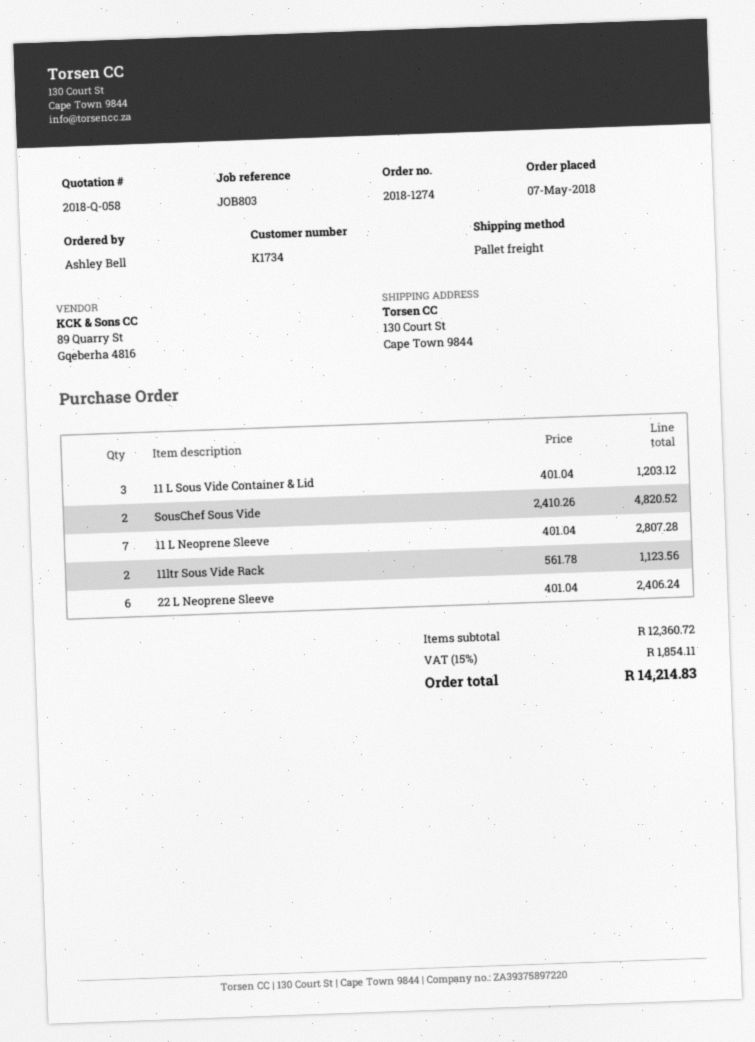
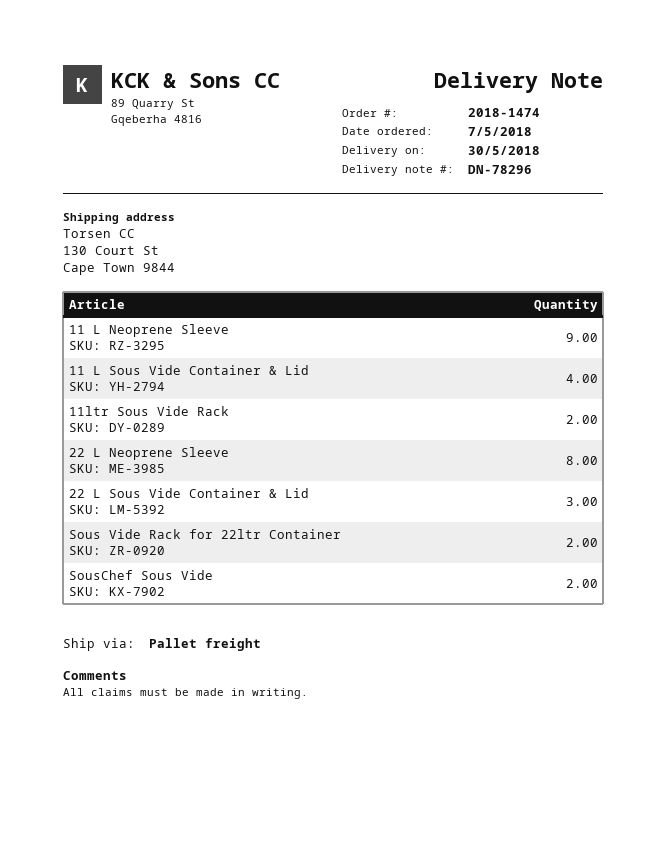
order number: 2018-1274 -> 2018-1474
11 L Sous Vide Container & Lid: 3 -> 4
11 L Neoprene Sleeve: 7 -> 9
22 L Neoprene Sleeve: 6 -> 8
22 L Sous Vide Container & Lid: none -> 3
Sous Vide Rack for 22ltr Container: none -> 2

